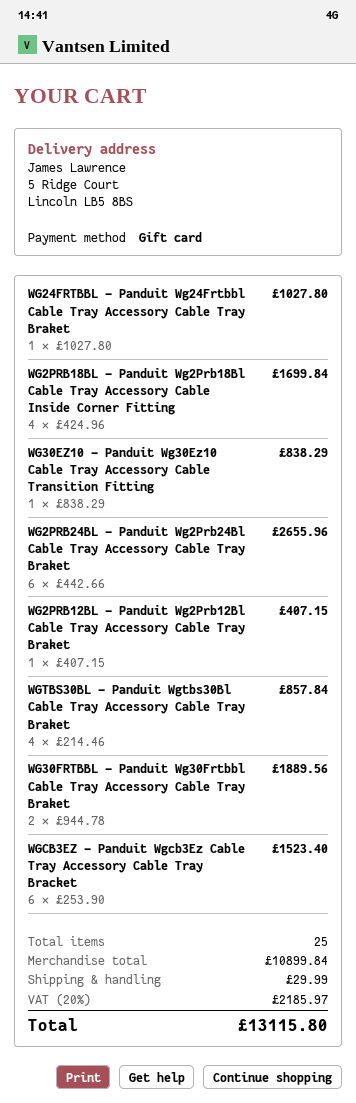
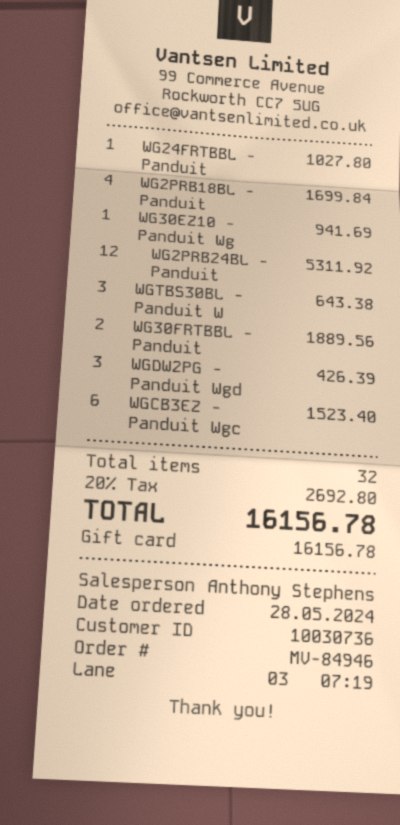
WG30EZ10 - Panduit Wg30Ez10 Cable Tray Accessory Cable Transition Fitting: 1 for 838.29 -> 1 for 941.69
WG2PRB24BL - Panduit Wg2Prb24Bl Cable Tray Accessory Cable Tray Braket: 6 for 2655.96 -> 12 for 5311.92
WG2PRB12BL - Panduit Wg2Prb12Bl Cable Tray Accessory Cable Tray Braket: 1 for 407.15 -> none
WGTBS30BL - Panduit Wgtbs30Bl Cable Tray Accessory Cable Tray Braket: 4 for 857.84 -> 3 for 643.38
WGDW2PG - Panduit Wgd: none -> 3 for 426.39
total quantity: 25 -> 32
shipping: 29.99 -> none
tax: 20% = 2185.97 -> 20% = 2692.80
total: 13115.80 -> 16156.78

